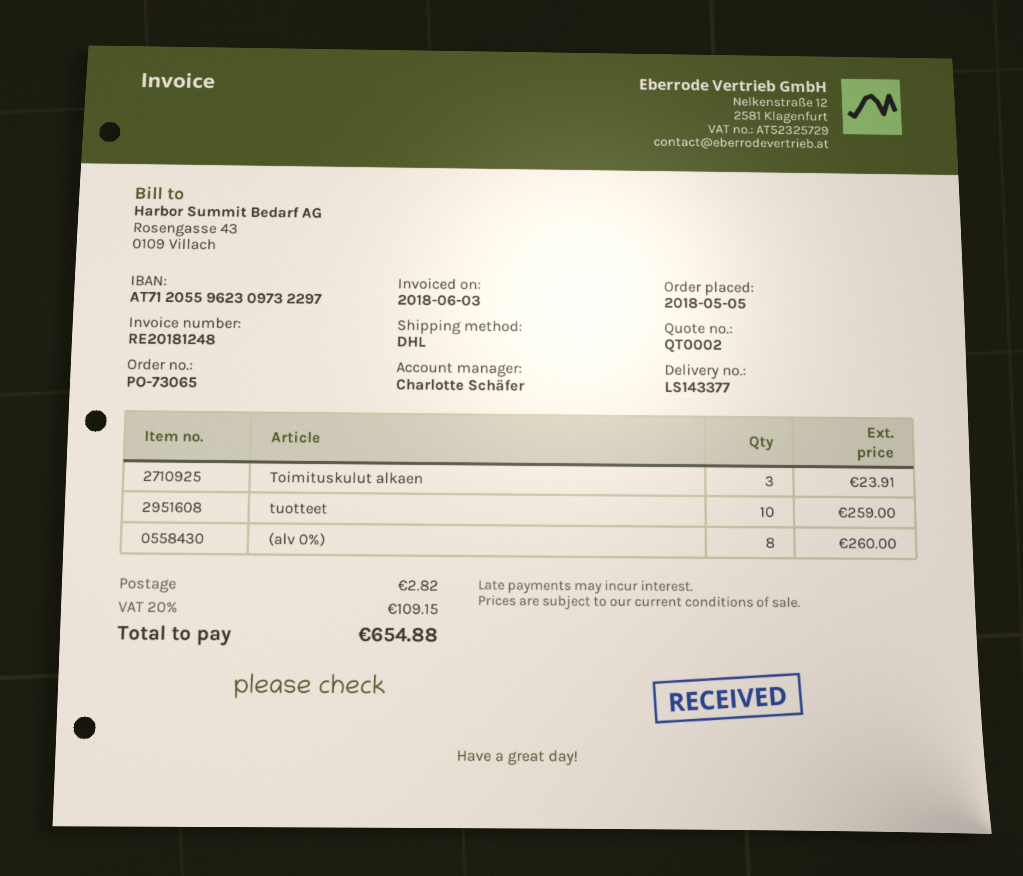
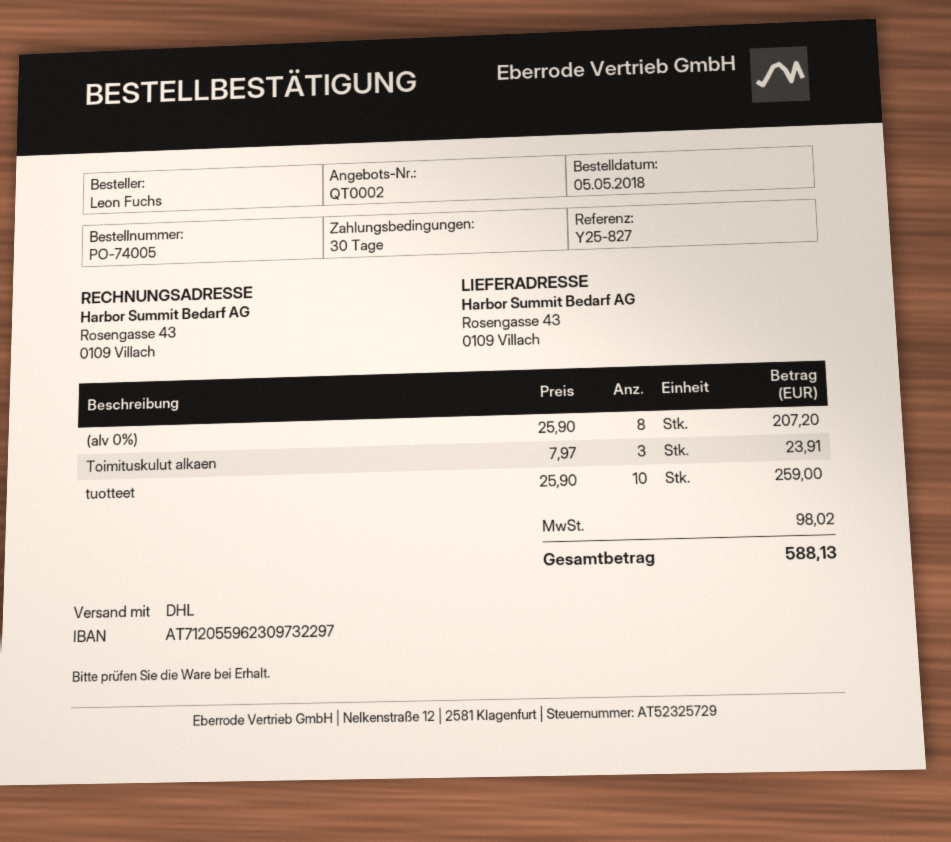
order number: PO-73065 -> PO-74005
(alv 0%): 8 for 260.00 -> 8 for 207.20
shipping: 2.82 -> none
tax: 109.15 -> 98.02
total: 654.88 -> 588.13

